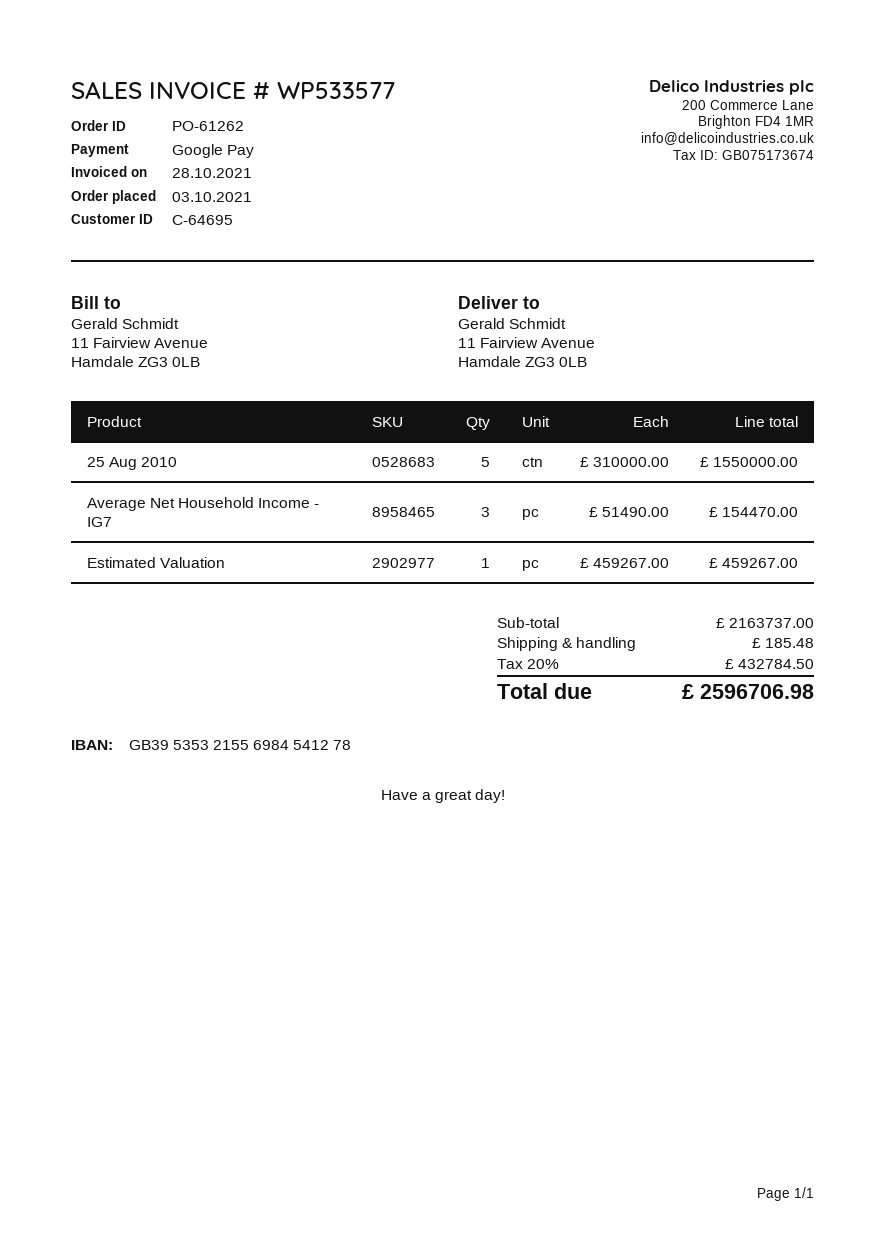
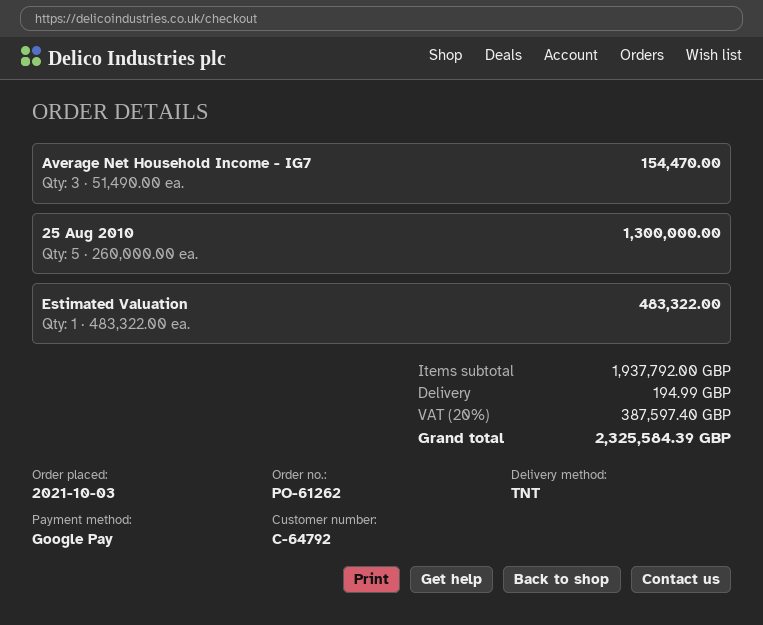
customer number: C-64695 -> C-64792
25 Aug 2010: 5 x 310000.00 = 1550000.00 -> 5 x 260000.00 = 1300000.00
Estimated Valuation: 1 x 459267.00 = 459267.00 -> 1 x 483322.00 = 483322.00
subtotal: 2163737.00 -> 1937792.00
shipping: 185.48 -> 194.99
tax: 20% = 432784.50 -> 20% = 387597.40
total: 2596706.98 -> 2325584.39

